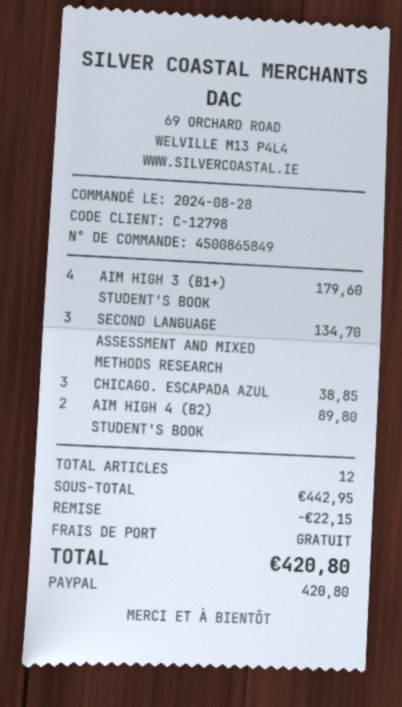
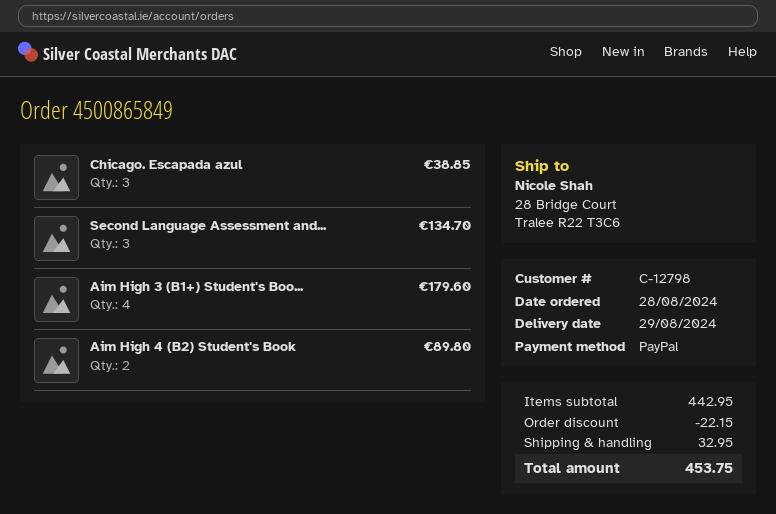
shipping: 0.00 -> 32.95
total: 420.80 -> 453.75

